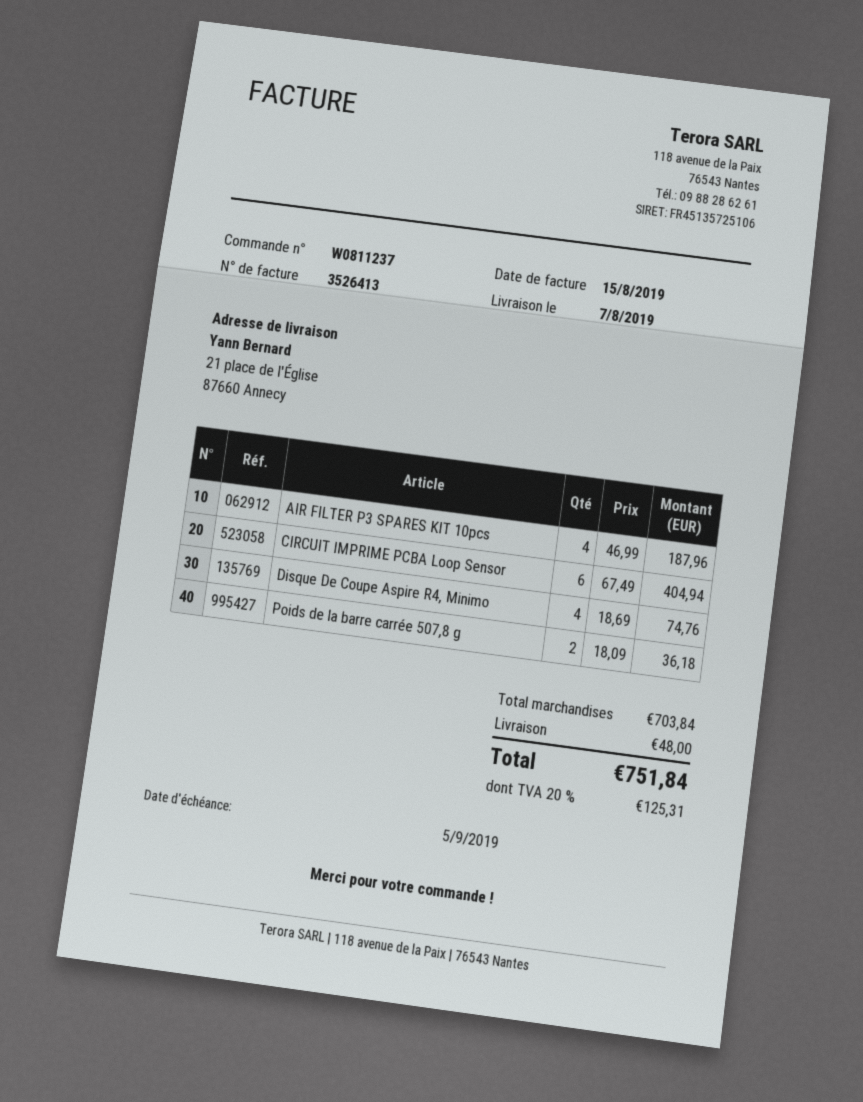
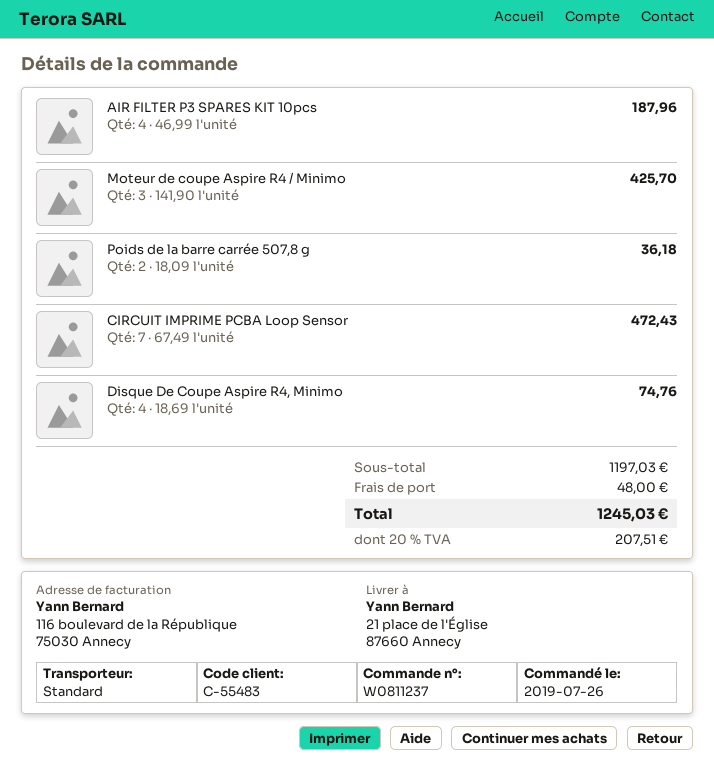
CIRCUIT IMPRIME PCBA Loop Sensor: 6 x 67.49 = 404.94 -> 7 x 67.49 = 472.43
Moteur de coupe Aspire R4 / Minimo: none -> 3 x 141.90 = 425.70
subtotal: 703.84 -> 1197.03
tax: 20% = 125.31 -> 20% = 207.51
total: 751.84 -> 1245.03

